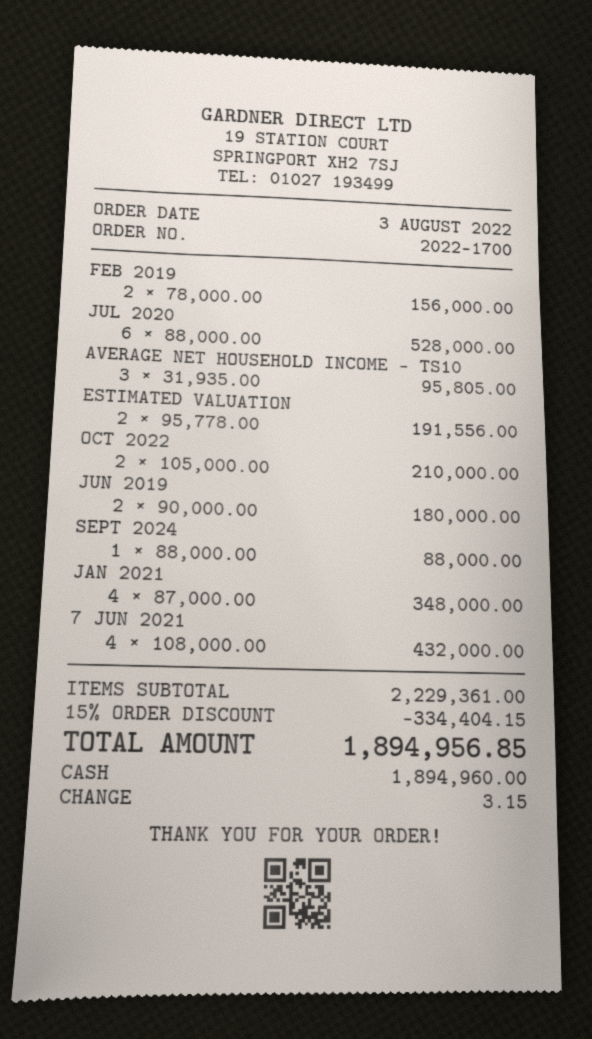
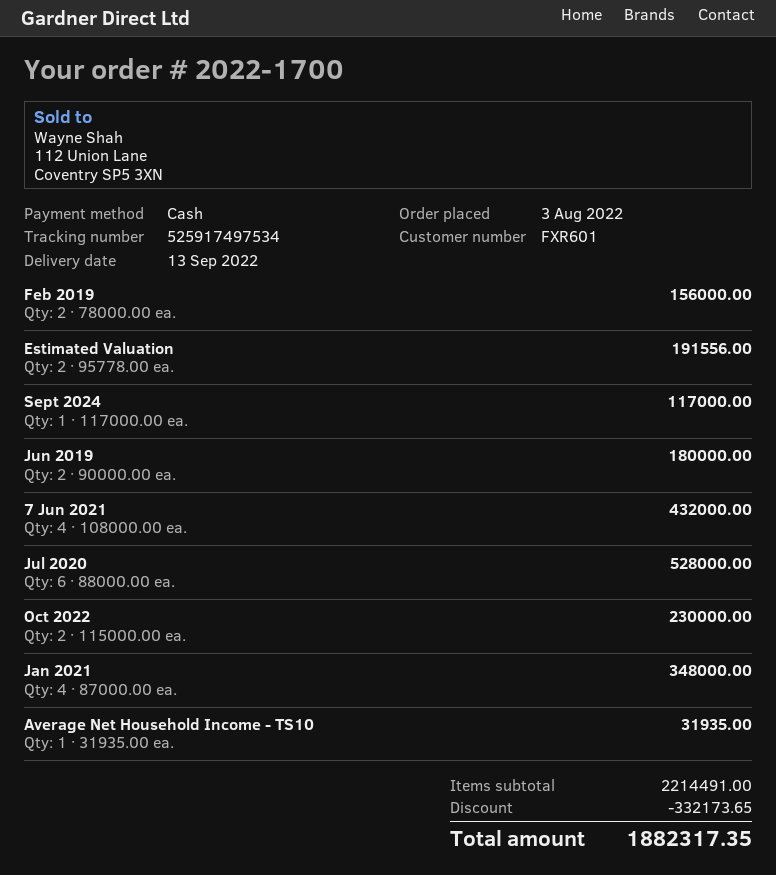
AVERAGE NET HOUSEHOLD INCOME - TS10: 3 x 31935.00 = 95805.00 -> 1 x 31935.00 = 31935.00
OCT 2022: 2 x 105000.00 = 210000.00 -> 2 x 115000.00 = 230000.00
SEPT 2024: 1 x 88000.00 = 88000.00 -> 1 x 117000.00 = 117000.00
subtotal: 2229361.00 -> 2214491.00
discount: 334404.15 -> 332173.65
total: 1894956.85 -> 1882317.35

